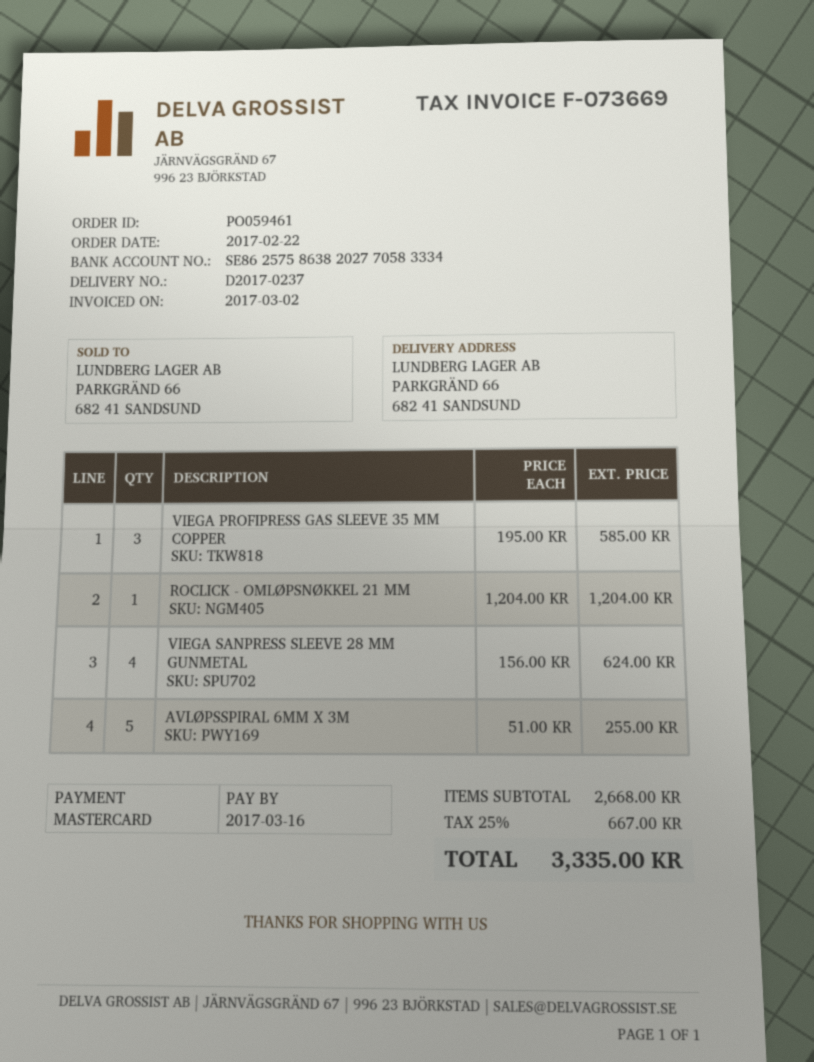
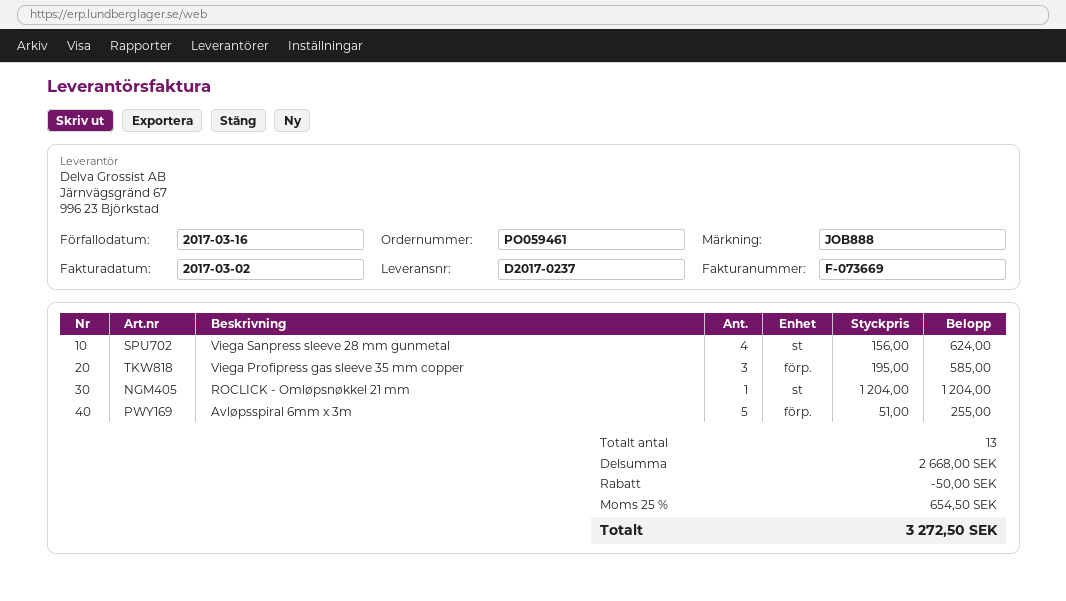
discount: none -> 50.00
tax: 25% = 667.00 -> 25% = 654.50
total: 3335.00 -> 3272.50

